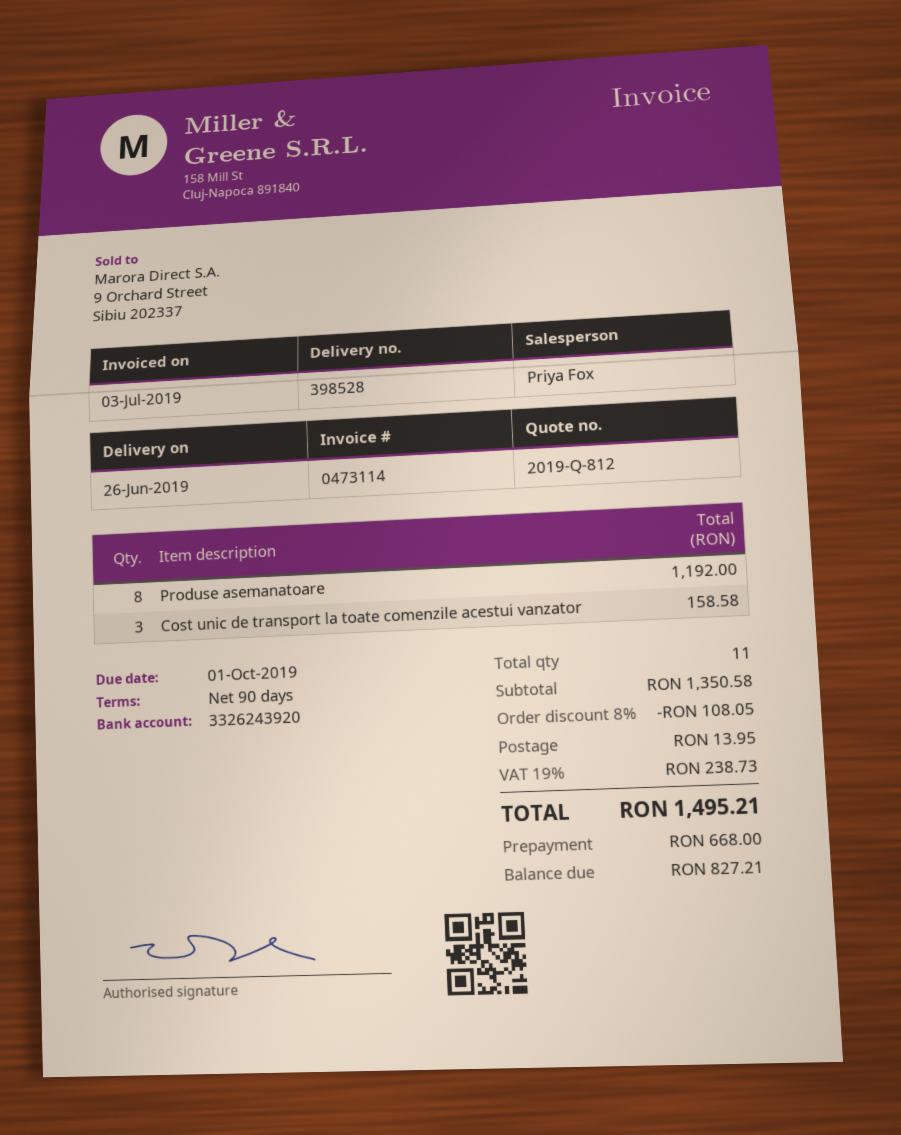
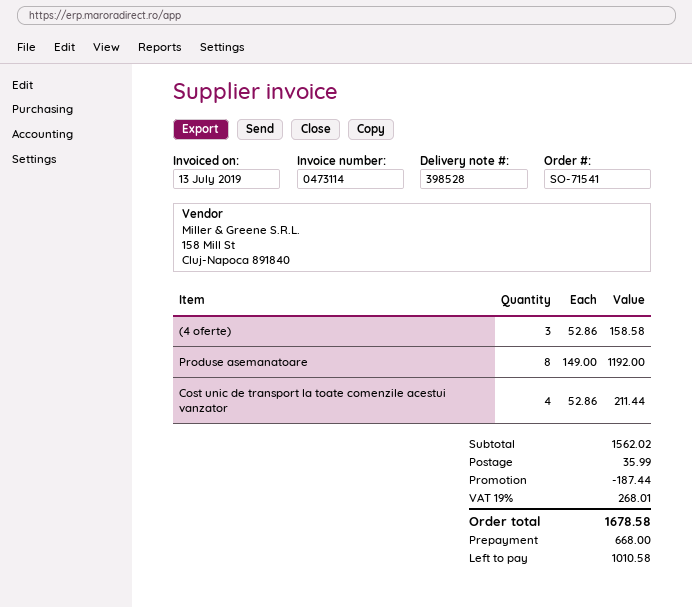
invoice date: 2019-07-03 -> 2019-07-13
Cost unic de transport la toate comenzile acestui vanzator: 3 for 158.58 -> 4 for 211.44
(4 oferte): none -> 3 for 158.58
subtotal: 1350.58 -> 1562.02
discount: 108.05 -> 187.44
shipping: 13.95 -> 35.99
tax: 19% = 238.73 -> 19% = 268.01
total: 1495.21 -> 1678.58
balance: 827.21 -> 1010.58

